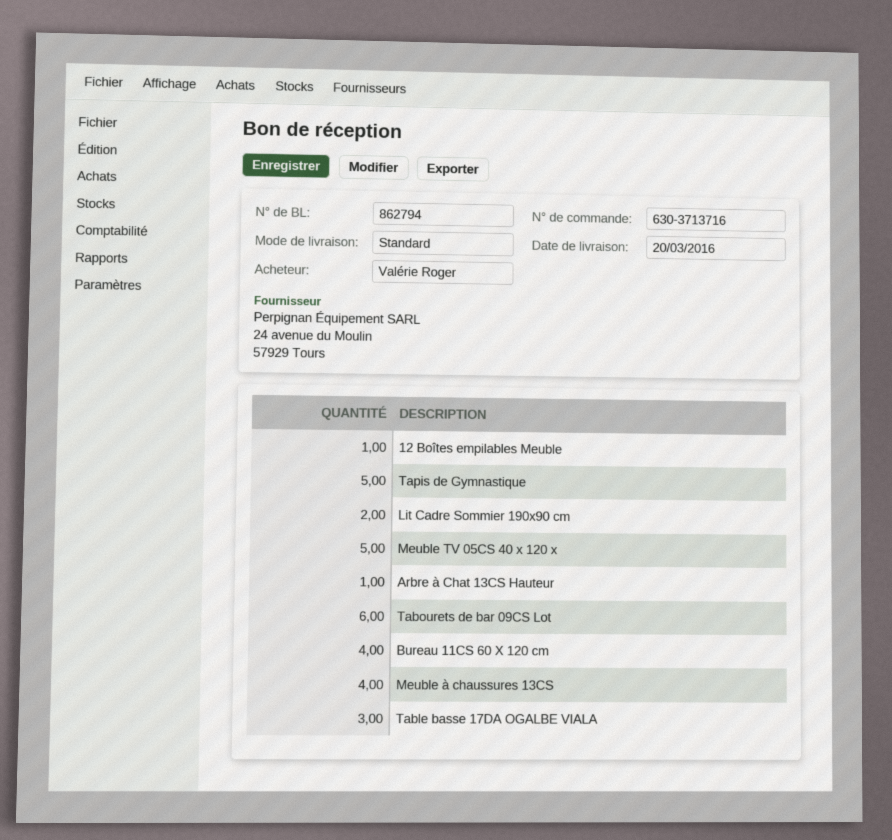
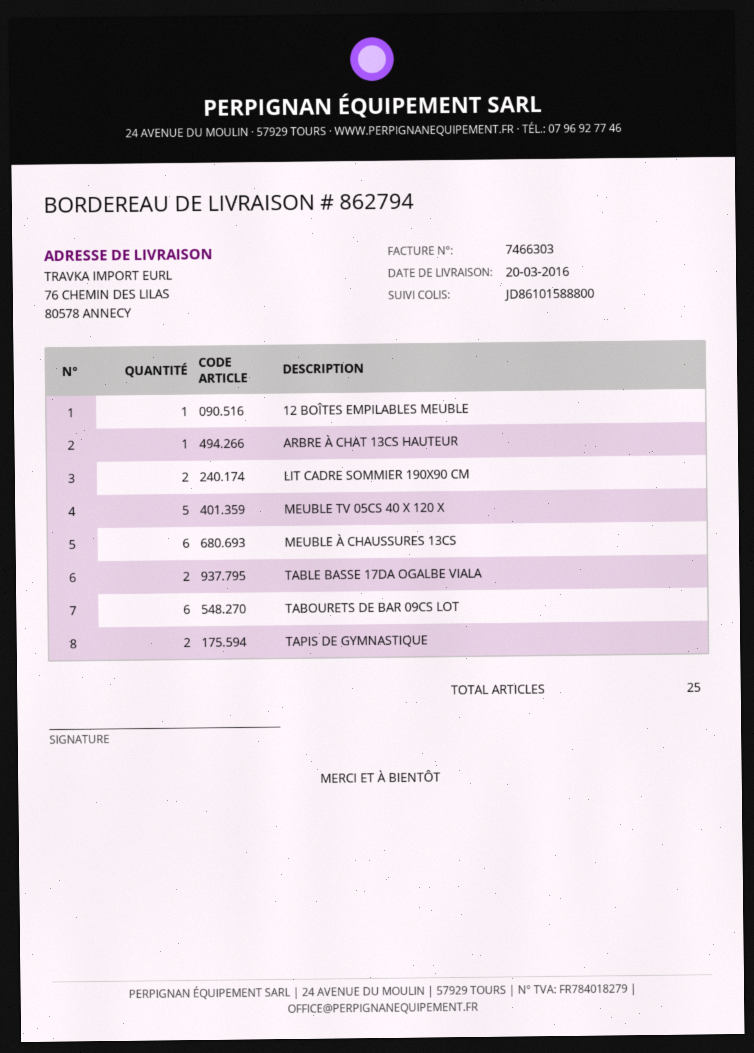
Tapis de Gymnastique: 5 -> 2
Bureau 11CS 60 X 120 cm: 4 -> none
Meuble à chaussures 13CS: 4 -> 6
Table basse 17DA OGALBE VIALA: 3 -> 2

